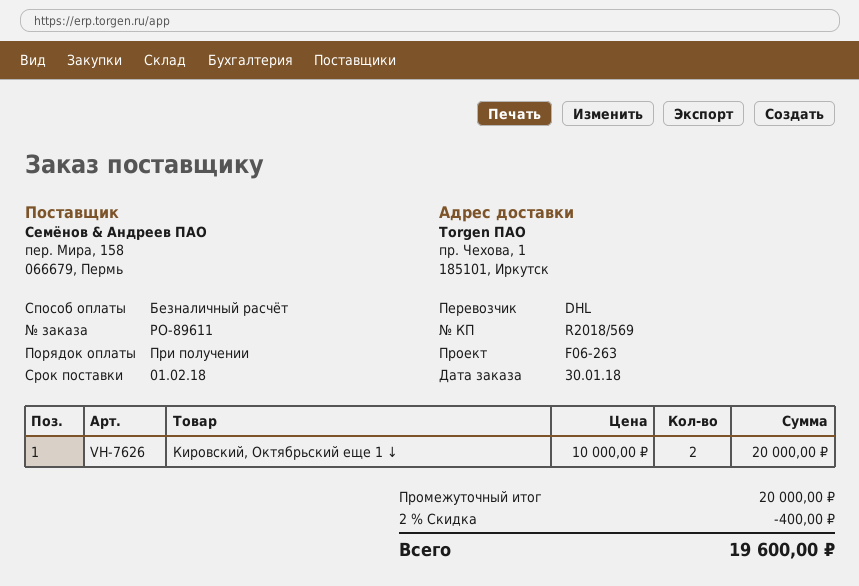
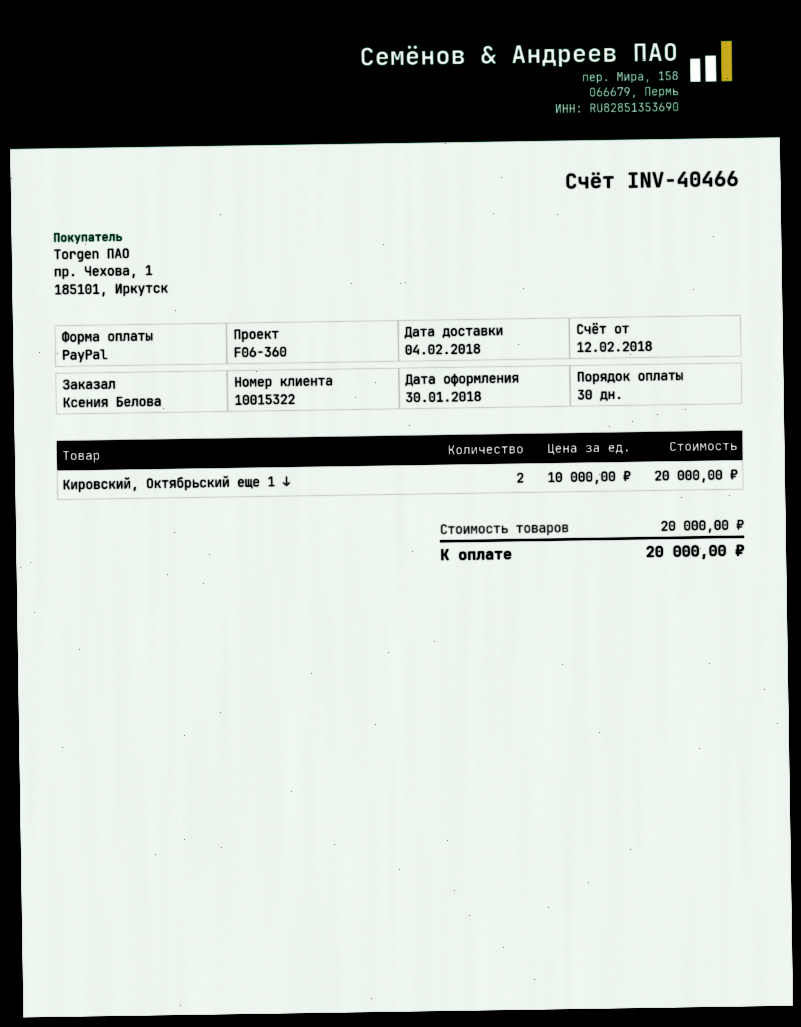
delivery date: 2018-02-01 -> 2018-02-04
payment terms: on receipt -> 30 days
reference: F06-263 -> F06-360
payment method: bank transfer -> PayPal
discount: 2% = 400.00 -> none
total: 19600.00 -> 20000.00

